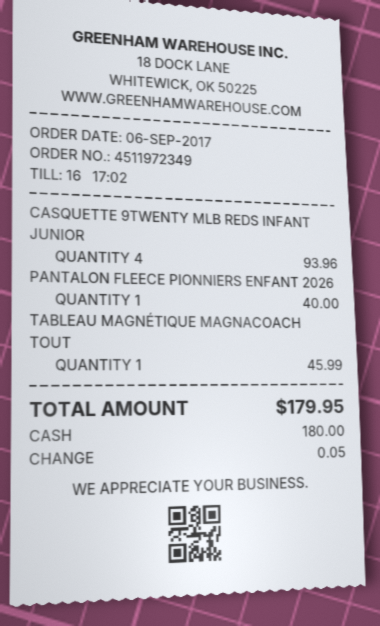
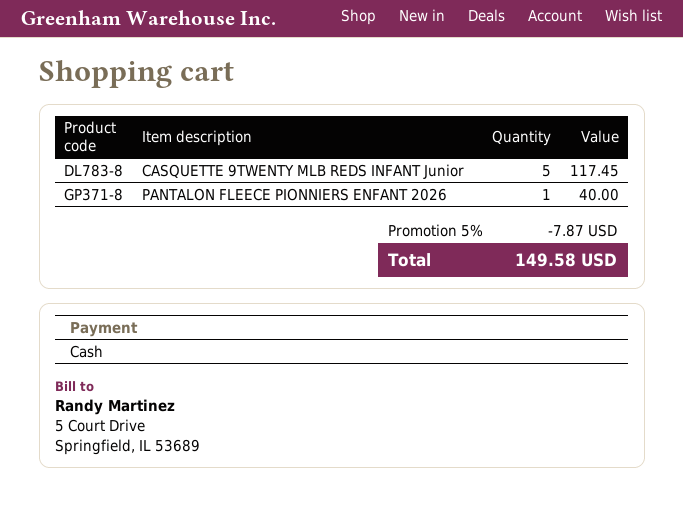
CASQUETTE 9TWENTY MLB REDS INFANT JUNIOR: 4 for 93.96 -> 5 for 117.45
TABLEAU MAGNÉTIQUE MAGNACOACH TOUT: 1 for 45.99 -> none
discount: none -> 5% = 7.87
total: 179.95 -> 149.58

